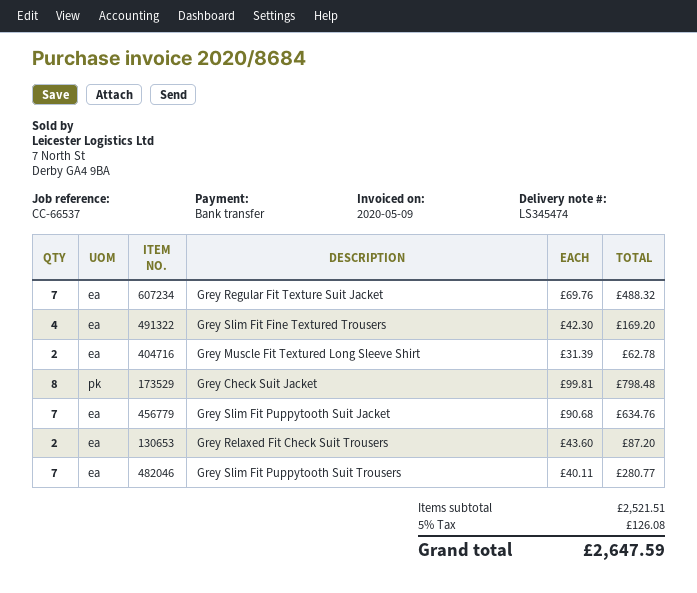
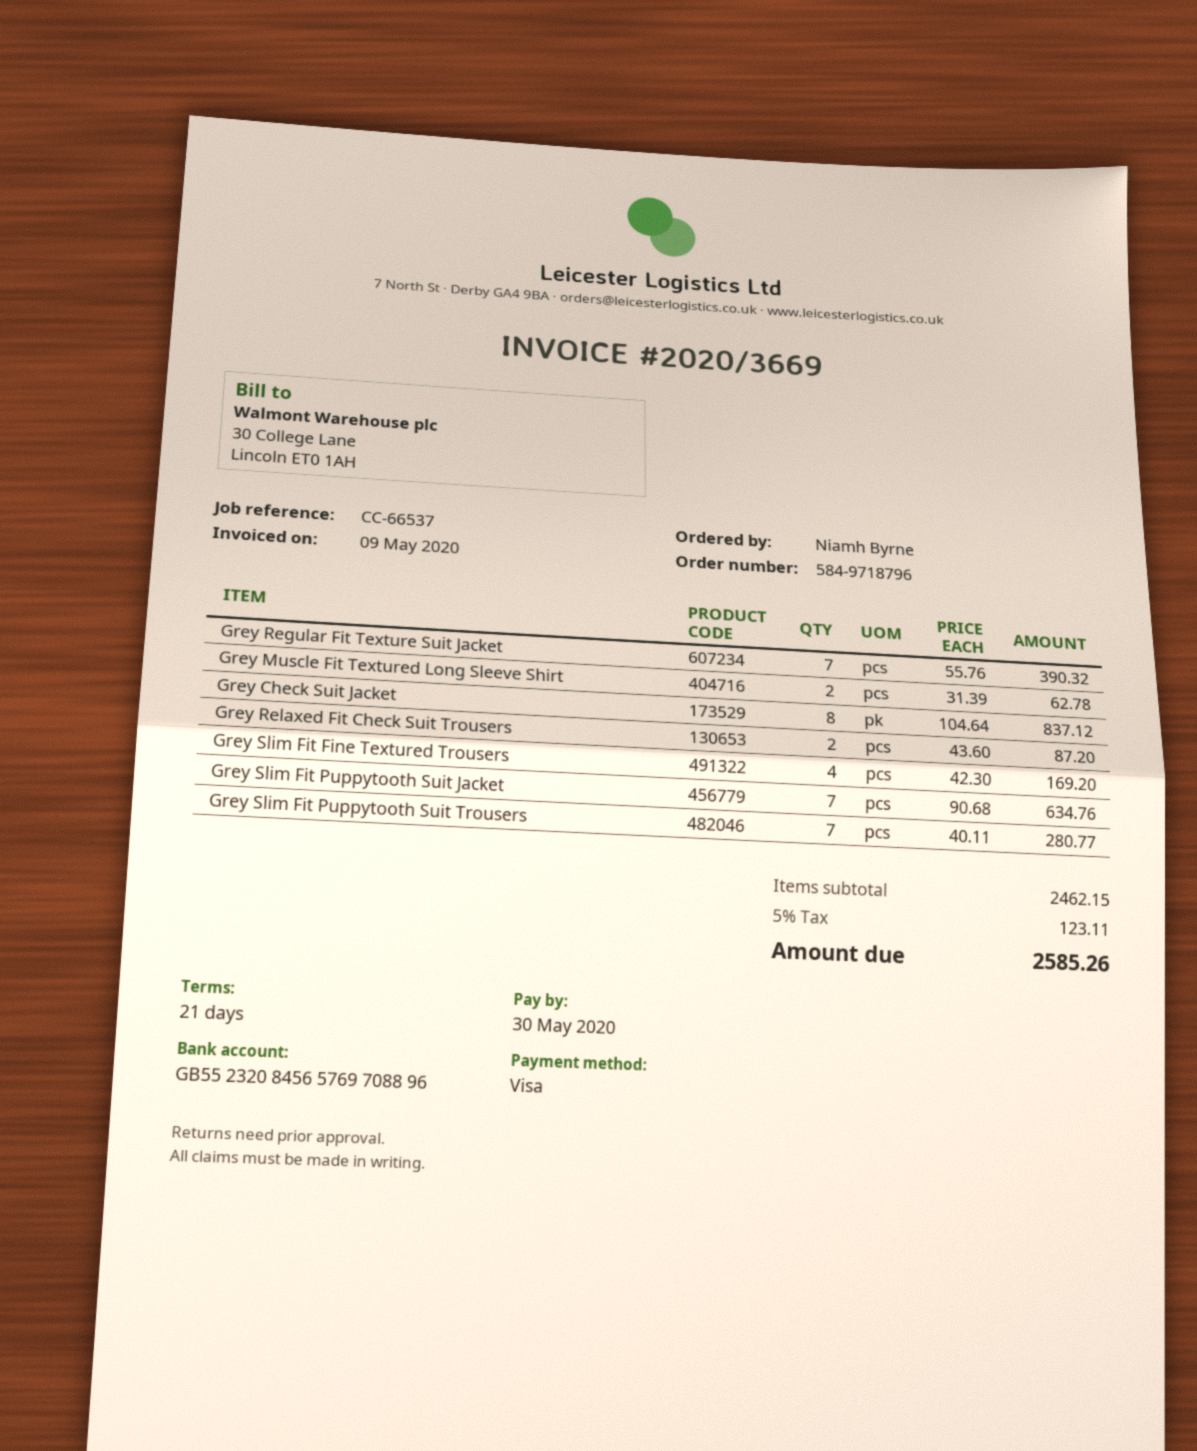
invoice number: 2020/8684 -> 2020/3669
payment method: bank transfer -> Visa
Grey Regular Fit Texture Suit Jacket: 7 x 69.76 = 488.32 -> 7 x 55.76 = 390.32
Grey Check Suit Jacket: 8 x 99.81 = 798.48 -> 8 x 104.64 = 837.12
subtotal: 2521.51 -> 2462.15
tax: 5% = 126.08 -> 5% = 123.11
total: 2647.59 -> 2585.26

